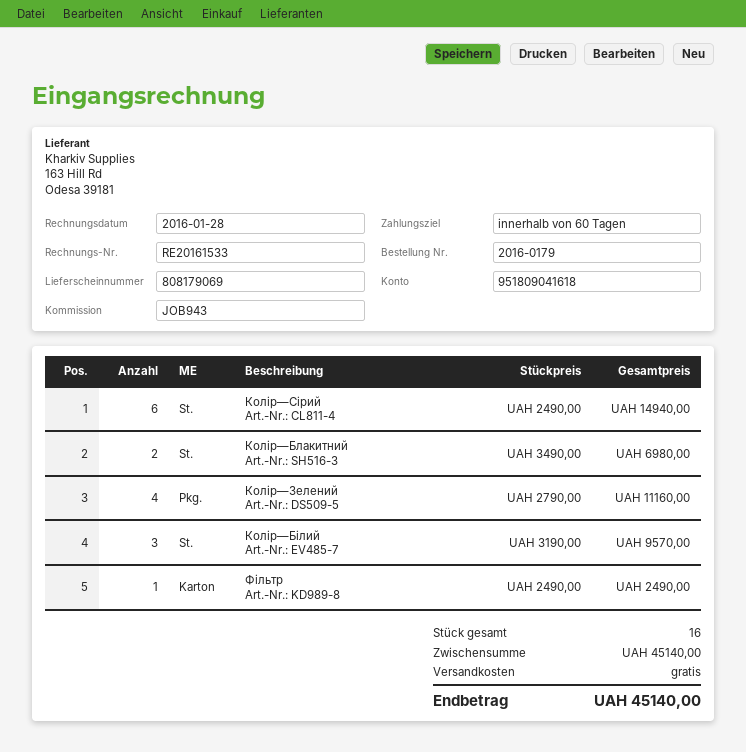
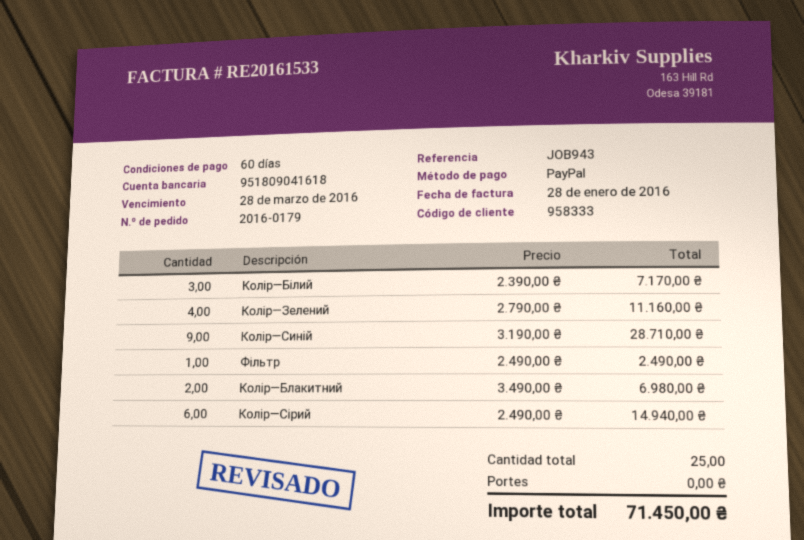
Колір—Білий: 3 x 3190.00 = 9570.00 -> 3 x 2390.00 = 7170.00
Колір—Синій: none -> 9 x 3190.00 = 28710.00
total quantity: 16 -> 25
total: 45140.00 -> 71450.00

